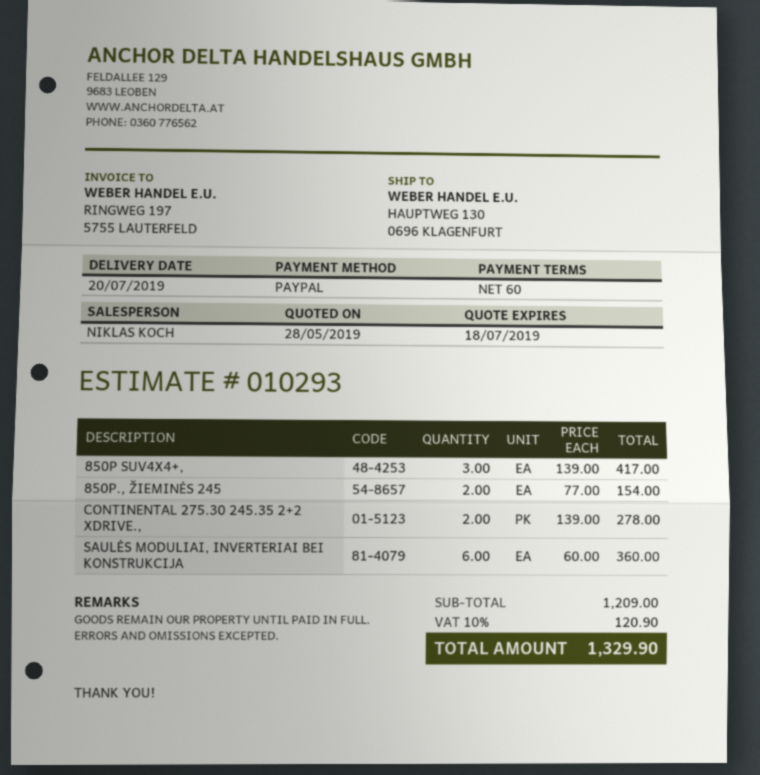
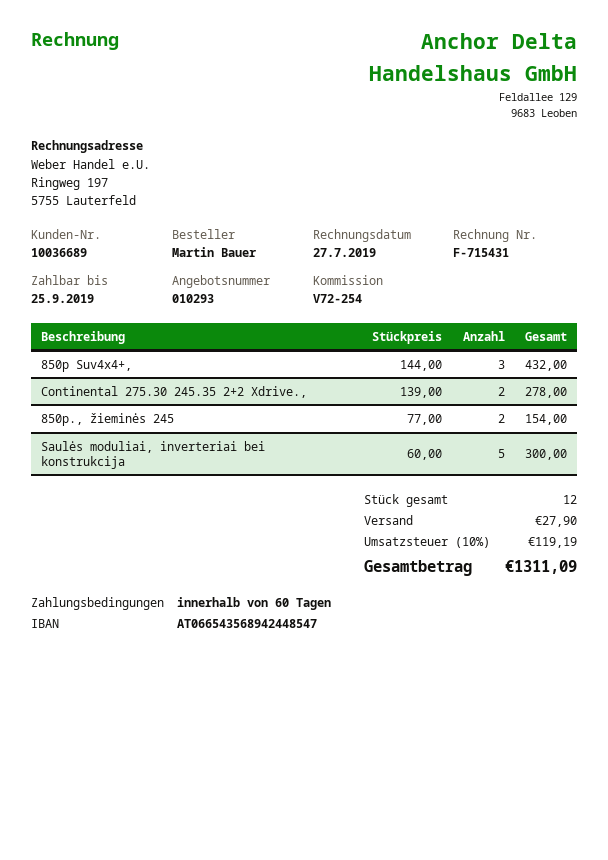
850P SUV4X4+,: 3 x 139.00 = 417.00 -> 3 x 144.00 = 432.00
SAULĖS MODULIAI, INVERTERIAI BEI KONSTRUKCIJA: 6 x 60.00 = 360.00 -> 5 x 60.00 = 300.00
shipping: none -> 27.90
tax: 10% = 120.90 -> 10% = 119.19
total: 1329.90 -> 1311.09

